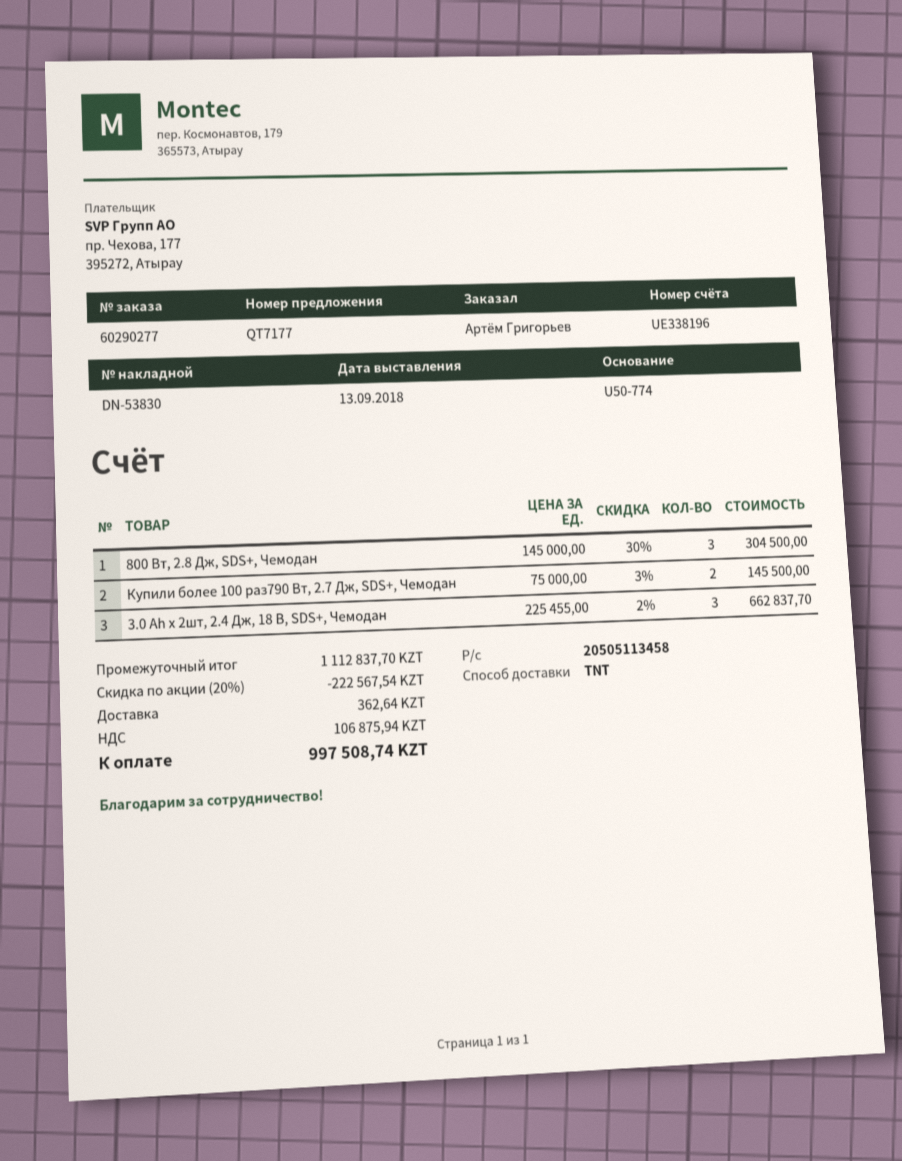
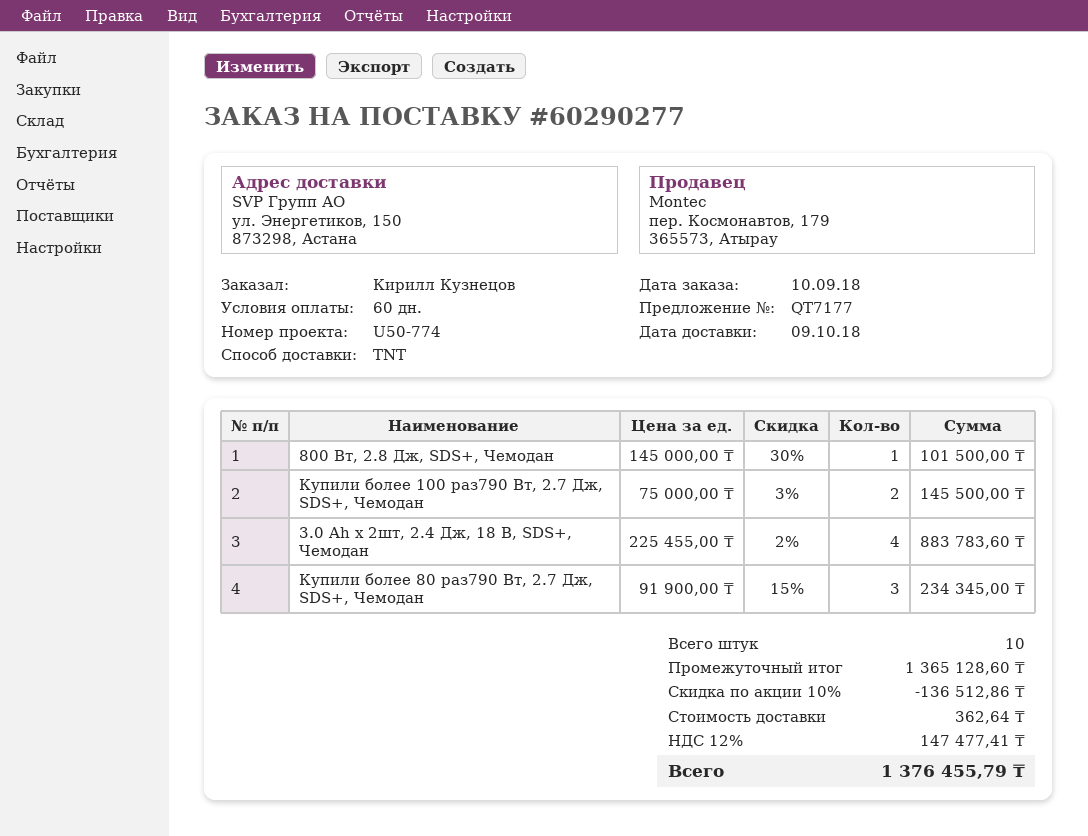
ordered by: Артём Григорьев -> Кирилл Кузнецов
800 Вт, 2.8 Дж, SDS+, Чемодан: 3 x 145000.00 - 30% = 304500.00 -> 1 x 145000.00 - 30% = 101500.00
3.0 Ah x 2шт, 2.4 Дж, 18 В, SDS+, Чемодан: 3 x 225455.00 - 2% = 662837.70 -> 4 x 225455.00 - 2% = 883783.60
Купили более 80 раз790 Вт, 2.7 Дж, SDS+, Чемодан: none -> 3 x 91900.00 - 15% = 234345.00
subtotal: 1112837.70 -> 1365128.60
discount: 20% = 222567.54 -> 10% = 136512.86
tax: 106875.94 -> 147477.41
total: 997508.74 -> 1376455.79

